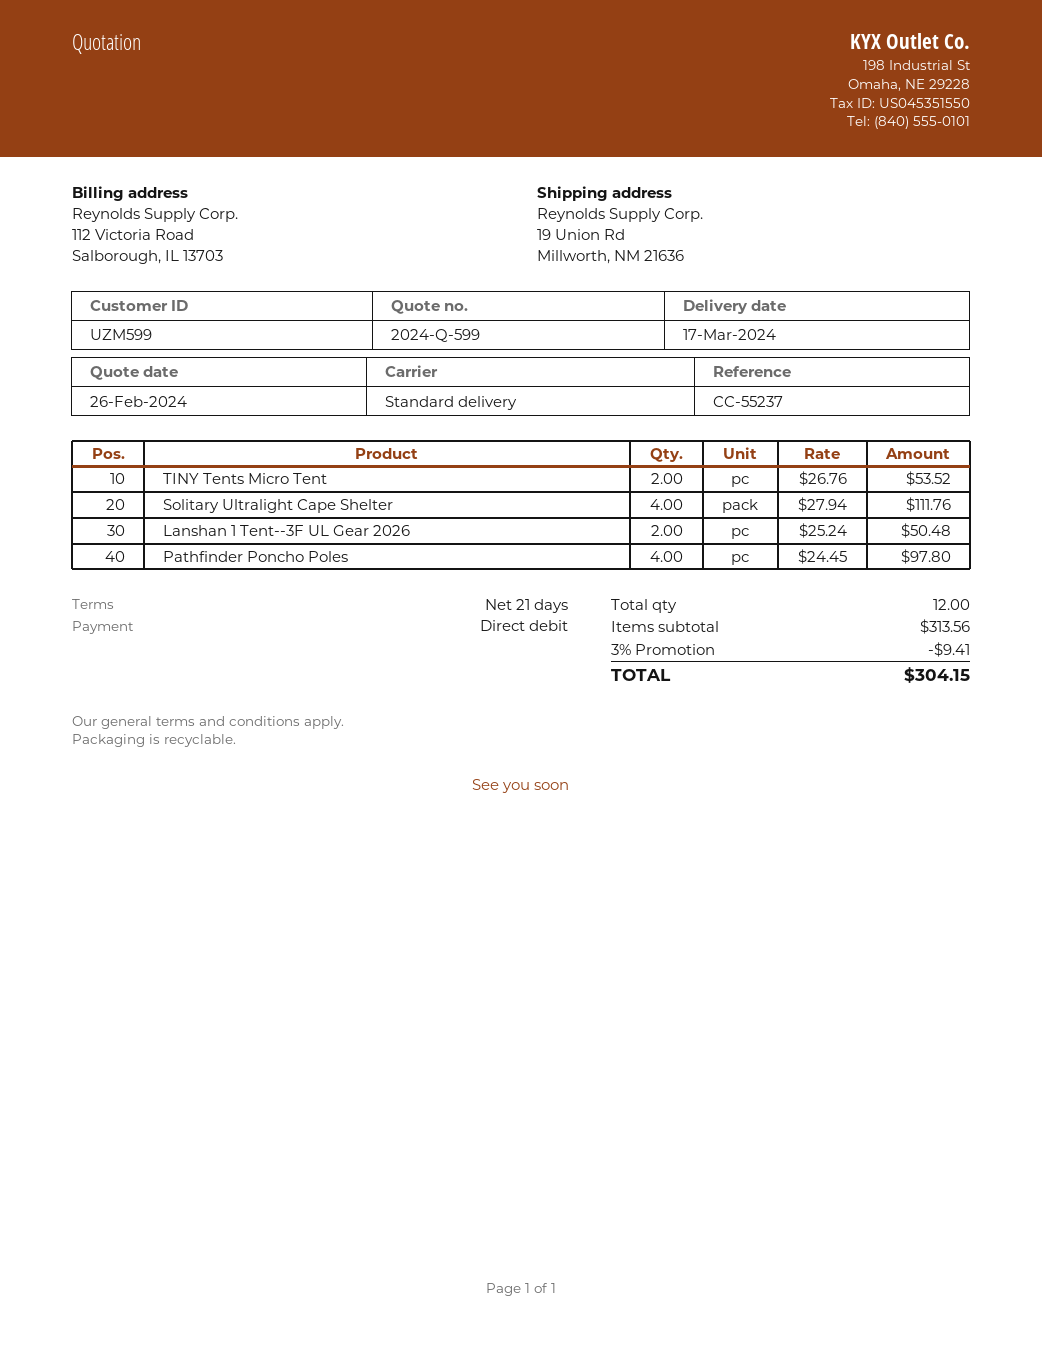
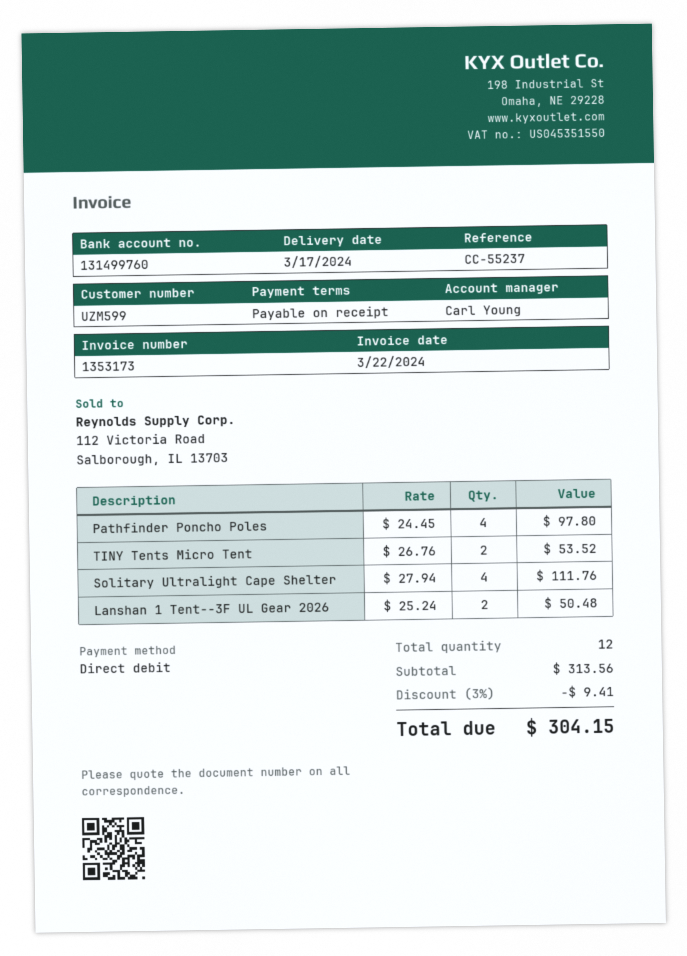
payment terms: 21 days -> on receipt

